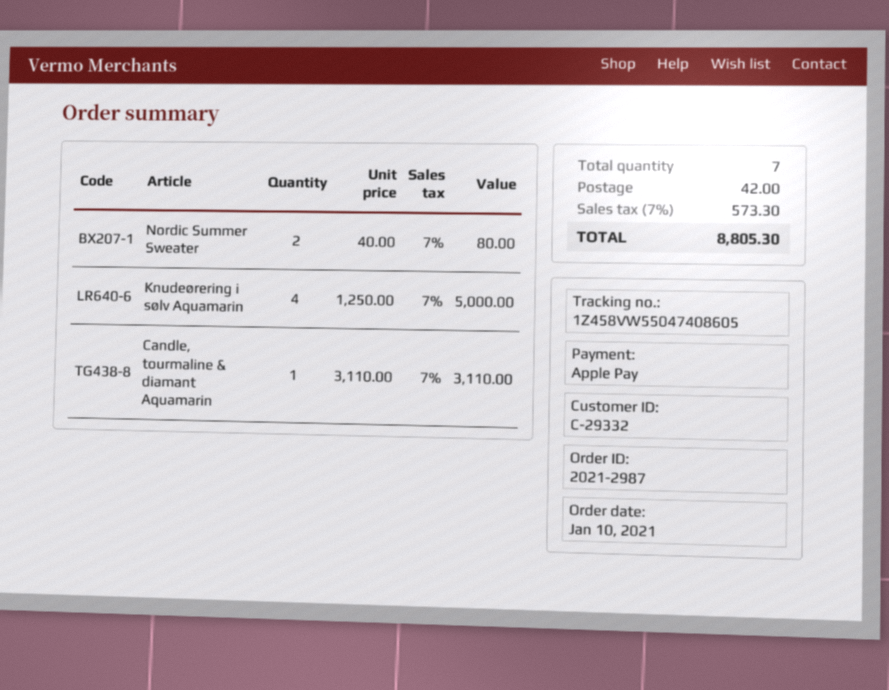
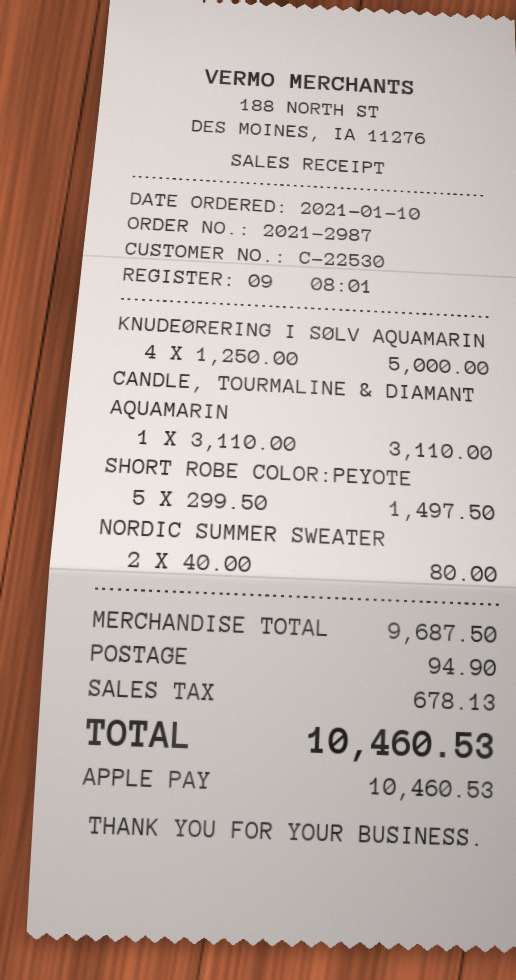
customer number: C-29332 -> C-22530
SHORT ROBE COLOR:PEYOTE: none -> 5 x 299.50 = 1497.50
shipping: 42.00 -> 94.90
tax: 573.30 -> 678.13
total: 8805.30 -> 10460.53

